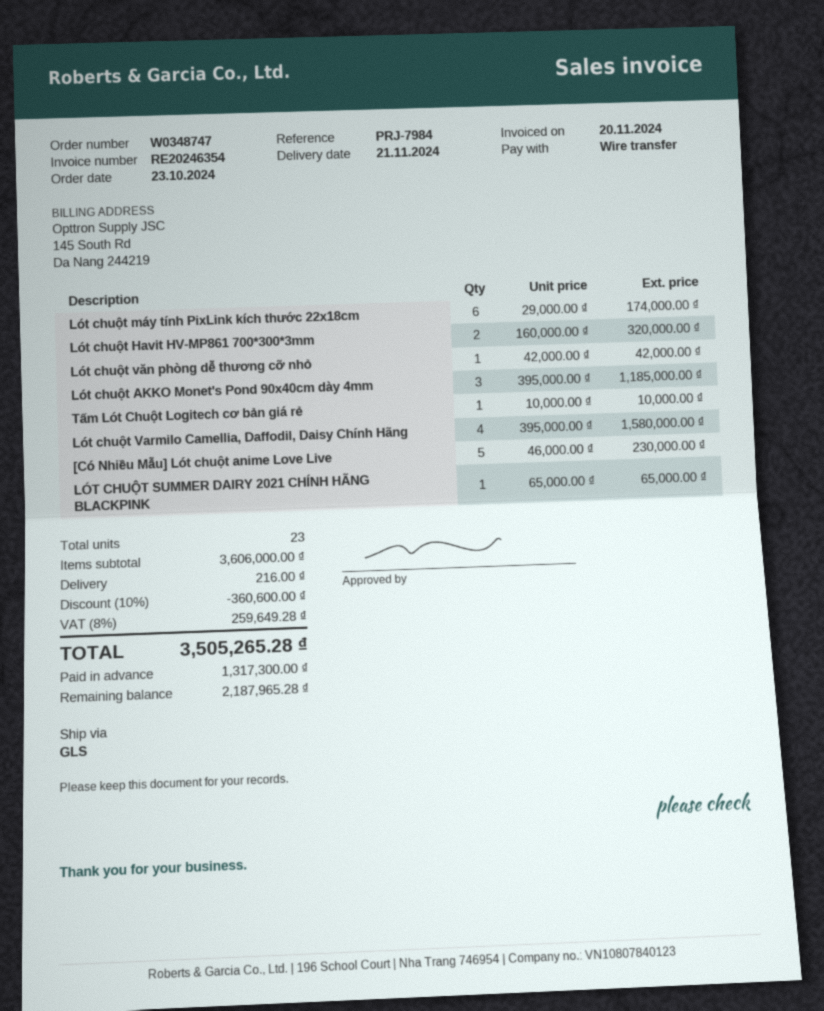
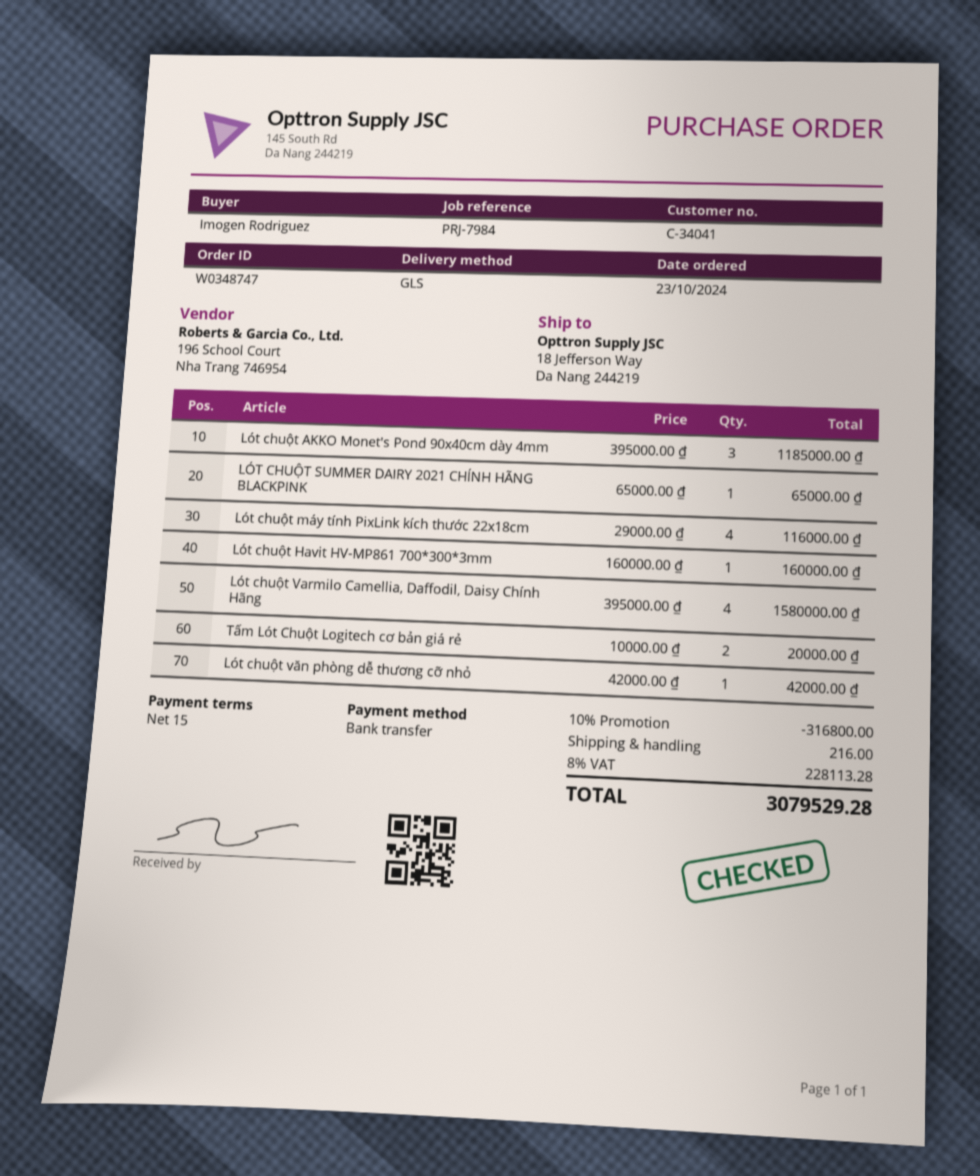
Lót chuột máy tính PixLink kích thước 22x18cm: 6 x 29000.00 = 174000.00 -> 4 x 29000.00 = 116000.00
Lót chuột Havit HV-MP861 700*300*3mm: 2 x 160000.00 = 320000.00 -> 1 x 160000.00 = 160000.00
Tấm Lót Chuột Logitech cơ bản giá rẻ: 1 x 10000.00 = 10000.00 -> 2 x 10000.00 = 20000.00
[Có Nhiều Mẫu] Lót chuột anime Love Live: 5 x 46000.00 = 230000.00 -> none
discount: 10% = 360600.00 -> 10% = 316800.00
tax: 8% = 259649.28 -> 8% = 228113.28
total: 3505265.28 -> 3079529.28

